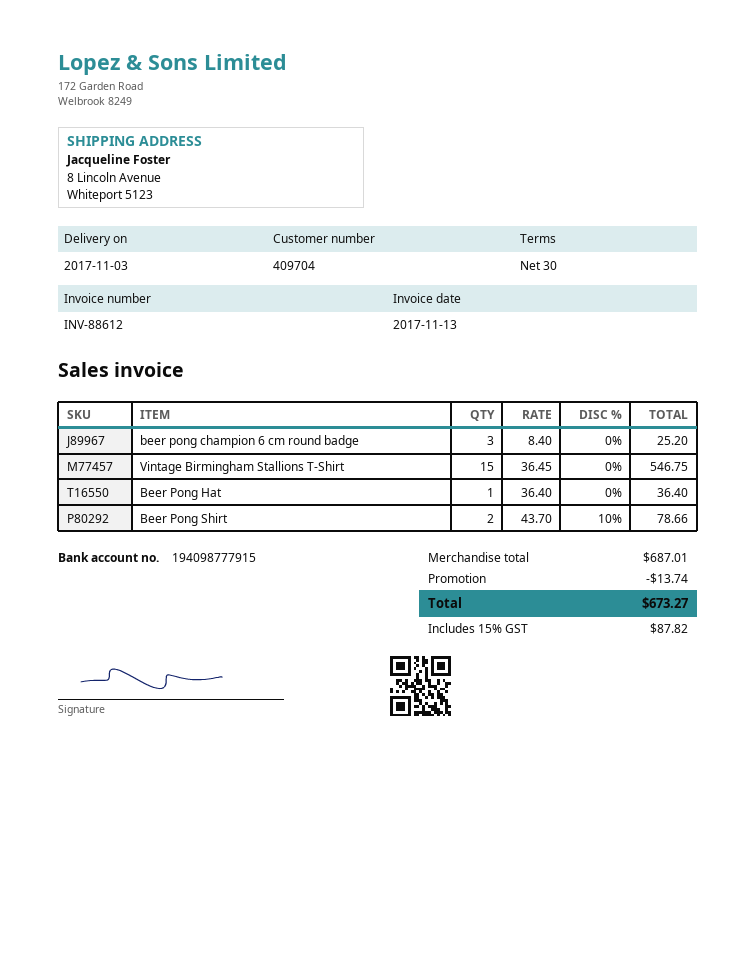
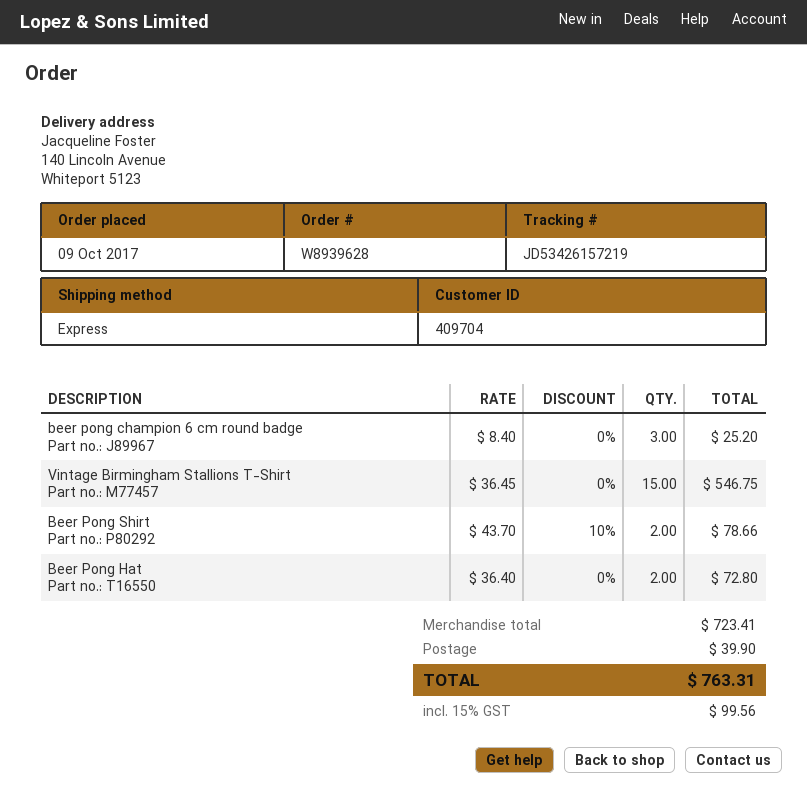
ship to: 8 Lincoln Avenue, Whiteport 5123 -> 140 Lincoln Avenue, Whiteport 5123
Beer Pong Hat: 1 x 36.40 = 36.40 -> 2 x 36.40 = 72.80
subtotal: 687.01 -> 723.41
discount: 13.74 -> none
shipping: none -> 39.90
tax: 15% = 87.82 -> 15% = 99.56
total: 673.27 -> 763.31

